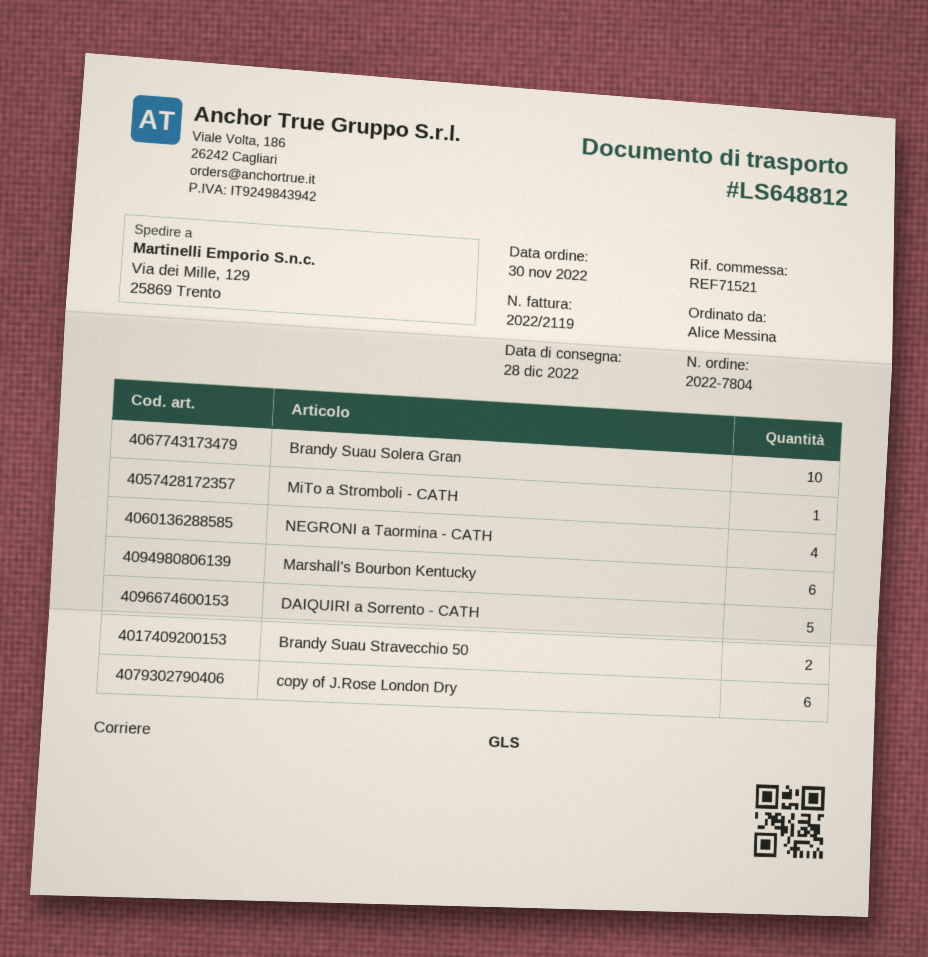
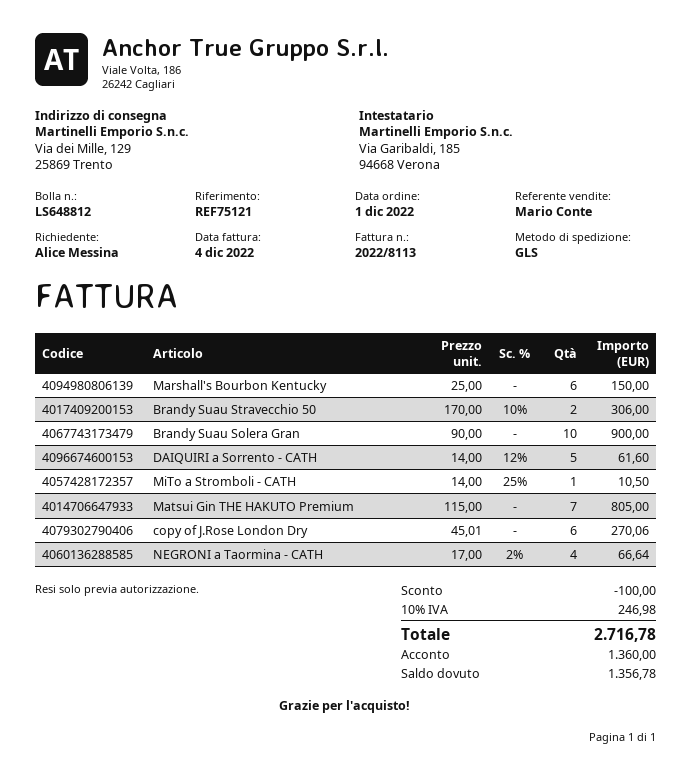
order date: 2022-11-30 -> 2022-12-01
invoice number: 2022/2119 -> 2022/8113
reference: REF71521 -> REF75121
Matsui Gin THE HAKUTO Premium: none -> 7

